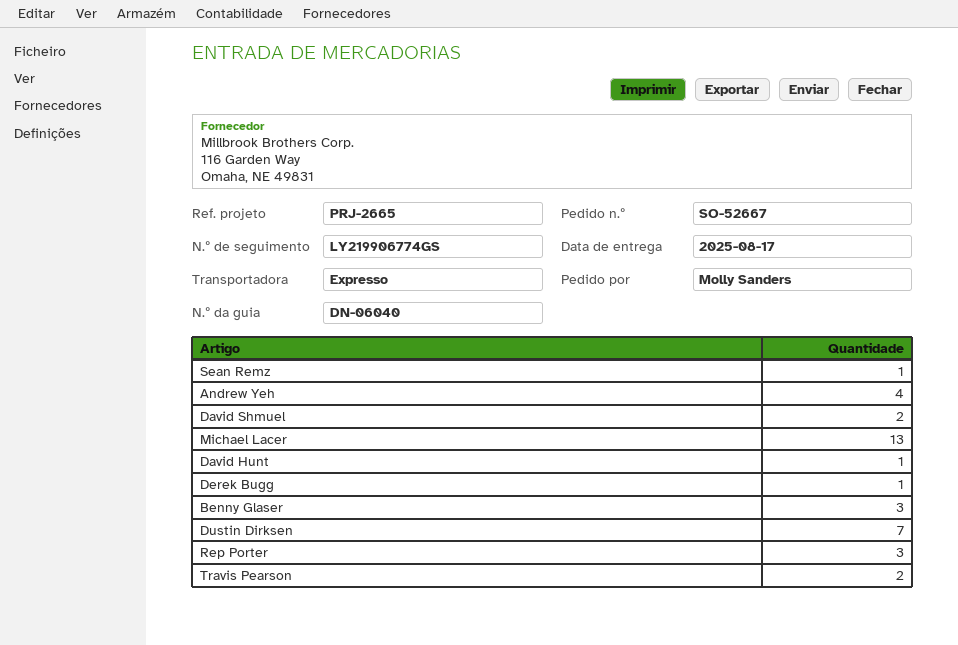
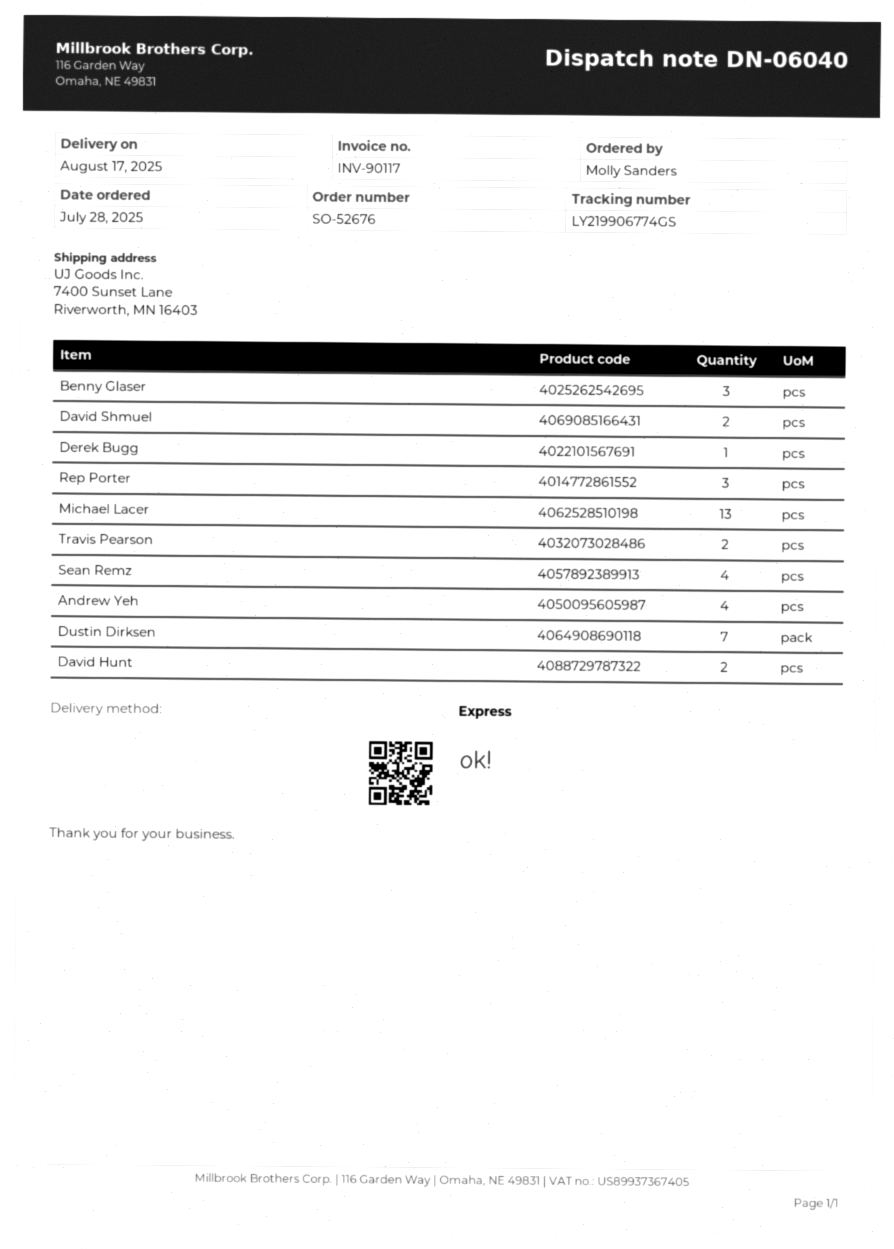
order number: SO-52667 -> SO-52676
Sean Remz: 1 -> 4
David Hunt: 1 -> 2

